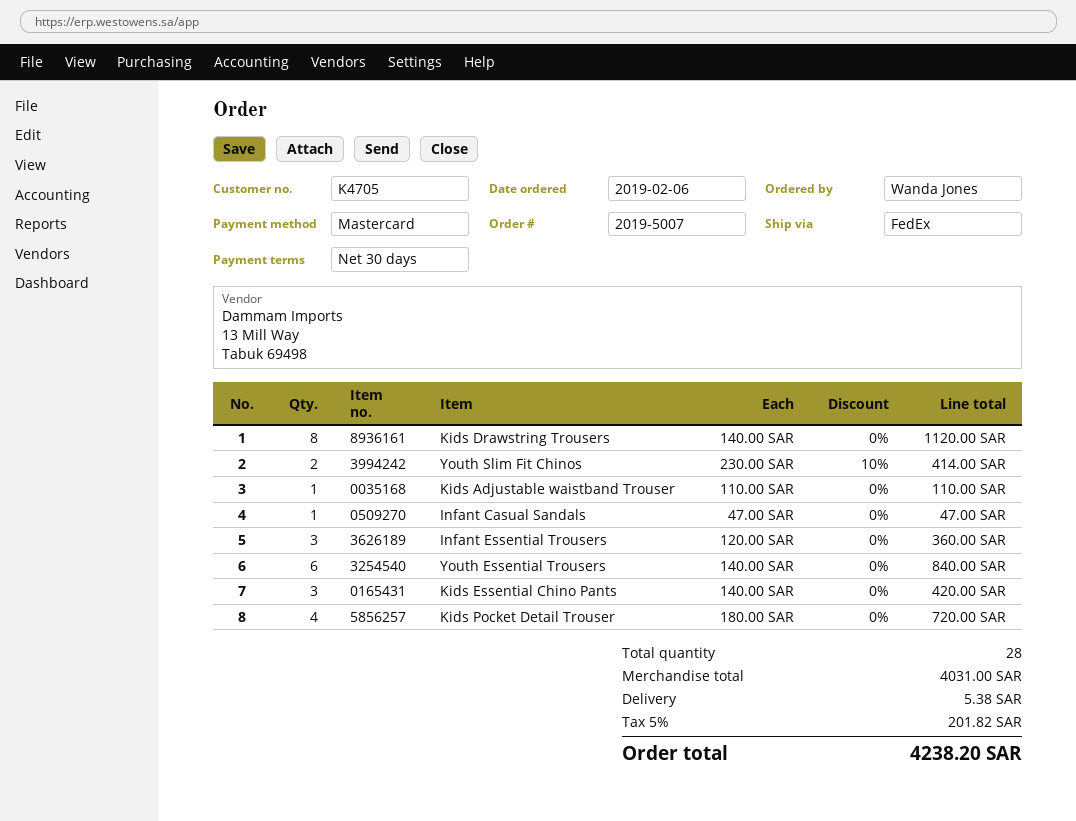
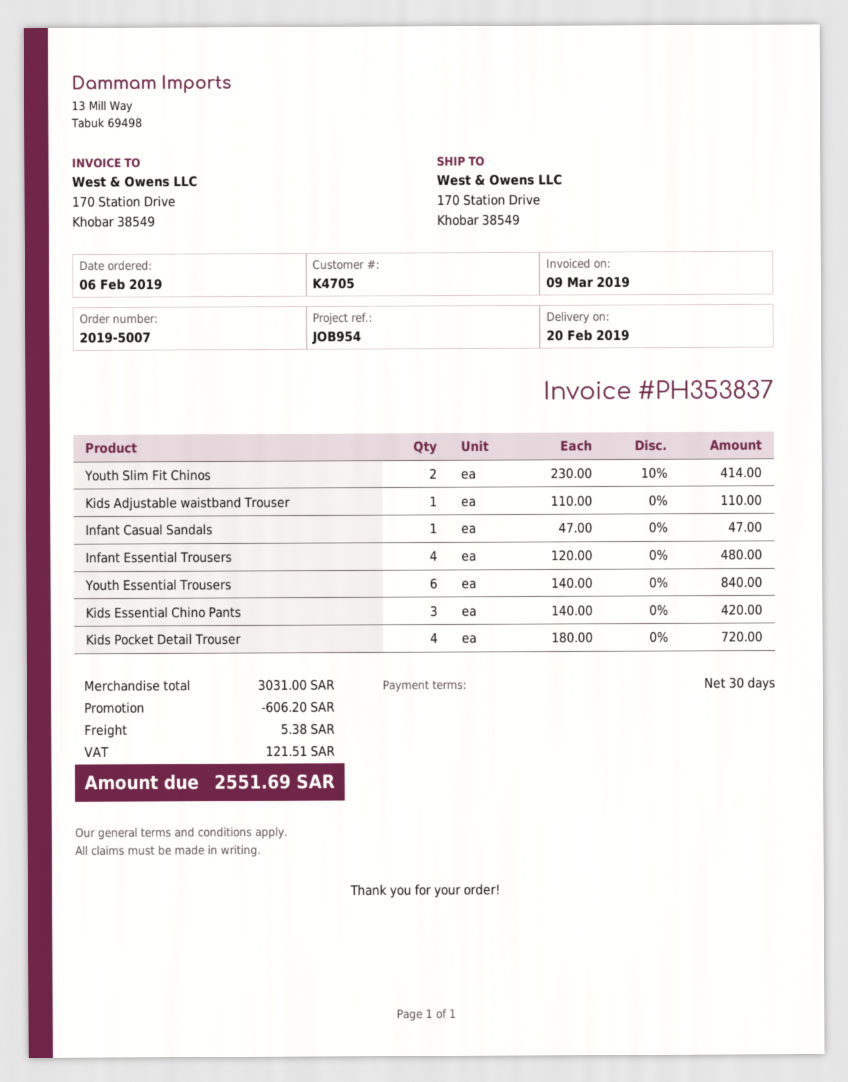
Kids Drawstring Trousers: 8 x 140.00 = 1120.00 -> none
Infant Essential Trousers: 3 x 120.00 = 360.00 -> 4 x 120.00 = 480.00
subtotal: 4031.00 -> 3031.00
discount: none -> 606.20
tax: 201.82 -> 121.51
total: 4238.20 -> 2551.69

